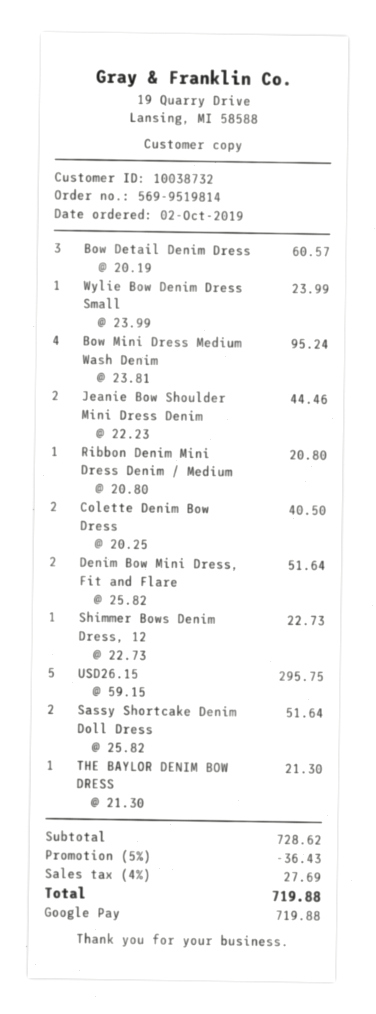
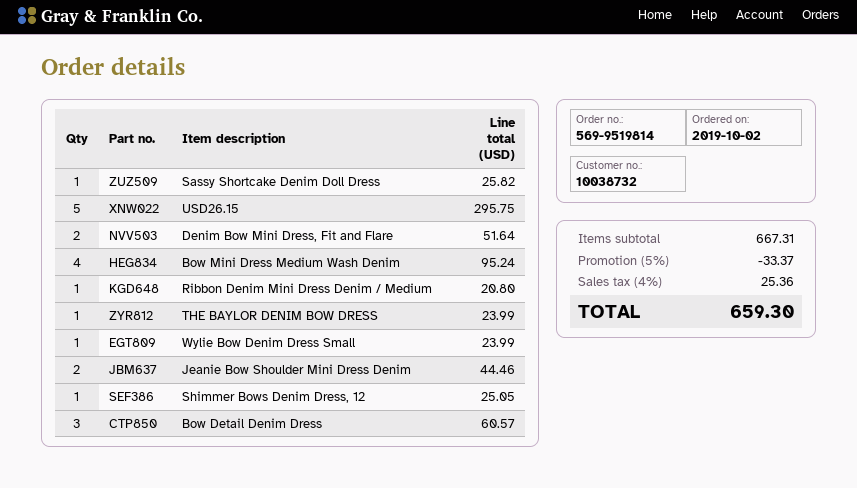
Colette Denim Bow Dress: 2 for 40.50 -> none
Shimmer Bows Denim Dress, 12: 1 for 22.73 -> 1 for 25.05
Sassy Shortcake Denim Doll Dress: 2 for 51.64 -> 1 for 25.82
THE BAYLOR DENIM BOW DRESS: 1 for 21.30 -> 1 for 23.99
subtotal: 728.62 -> 667.31
discount: 5% = 36.43 -> 5% = 33.37
tax: 4% = 27.69 -> 4% = 25.36
total: 719.88 -> 659.30

